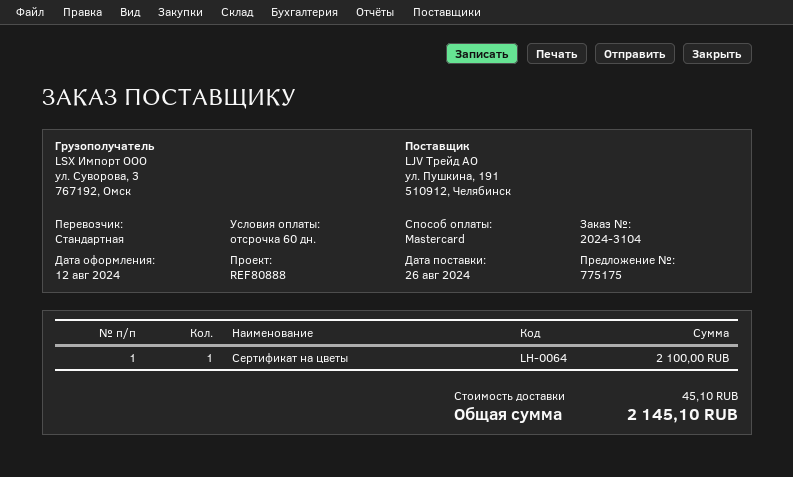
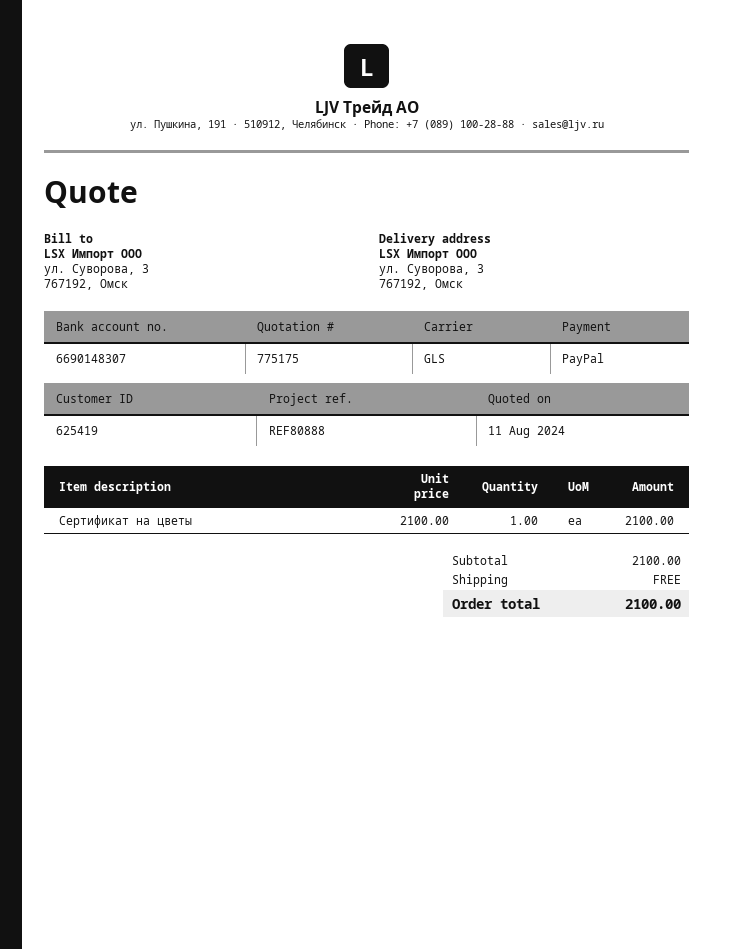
payment method: Mastercard -> PayPal
shipping method: standard -> GLS
shipping: 45.10 -> 0.00
total: 2145.10 -> 2100.00

